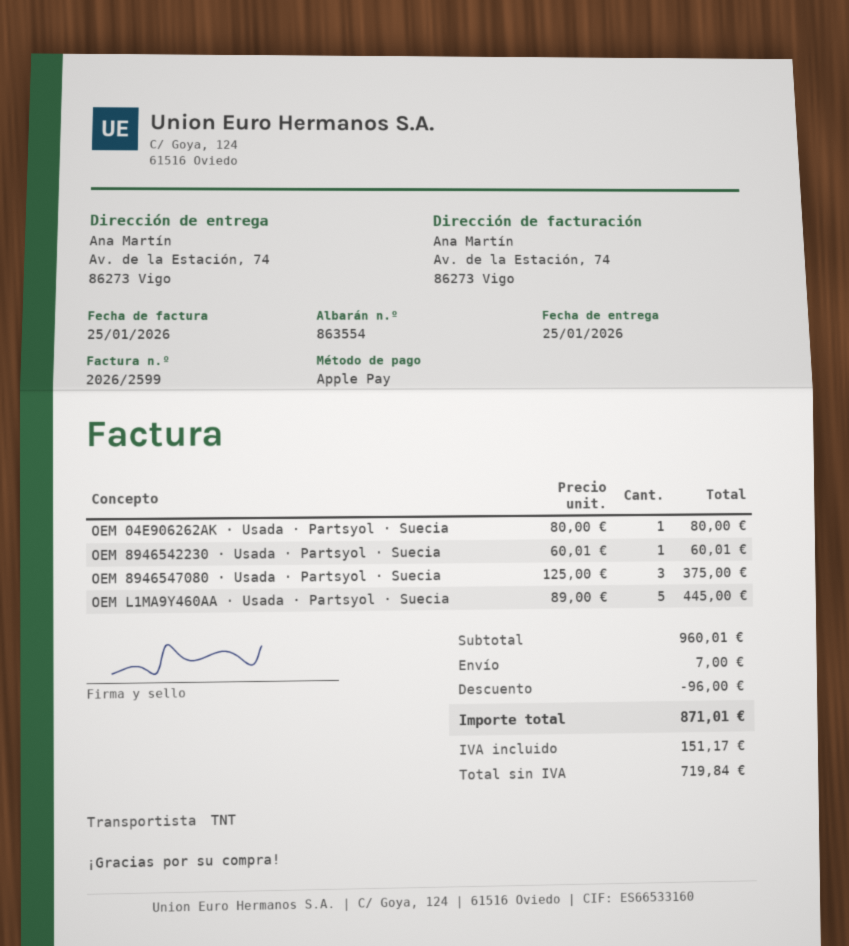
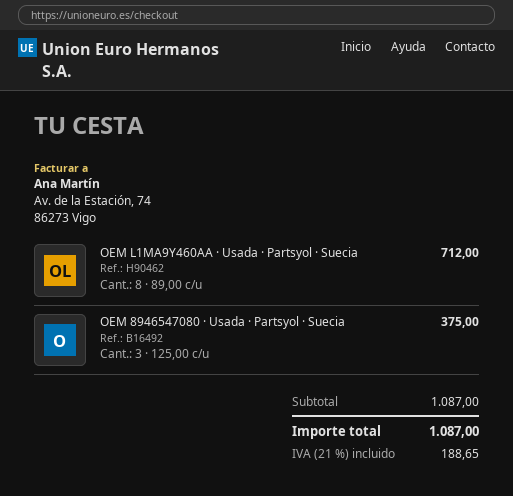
OEM 04E906262AK · Usada · Partsyol · Suecia: 1 x 80.00 = 80.00 -> none
OEM 8946542230 · Usada · Partsyol · Suecia: 1 x 60.01 = 60.01 -> none
OEM L1MA9Y460AA · Usada · Partsyol · Suecia: 5 x 89.00 = 445.00 -> 8 x 89.00 = 712.00
subtotal: 960.01 -> 1087.00
discount: 96.00 -> none
shipping: 7.00 -> none
tax: 151.17 -> 188.65
total: 871.01 -> 1087.00

